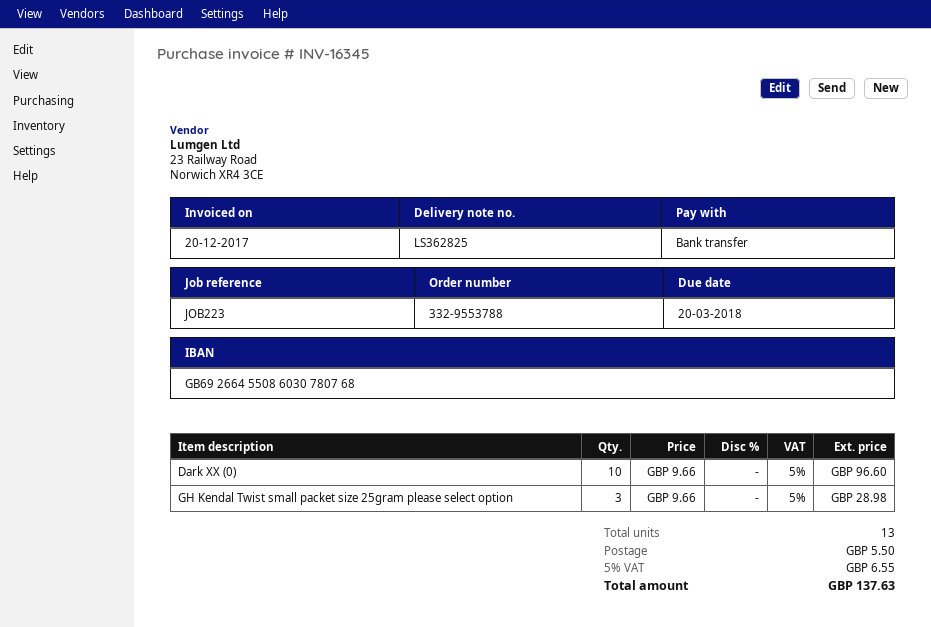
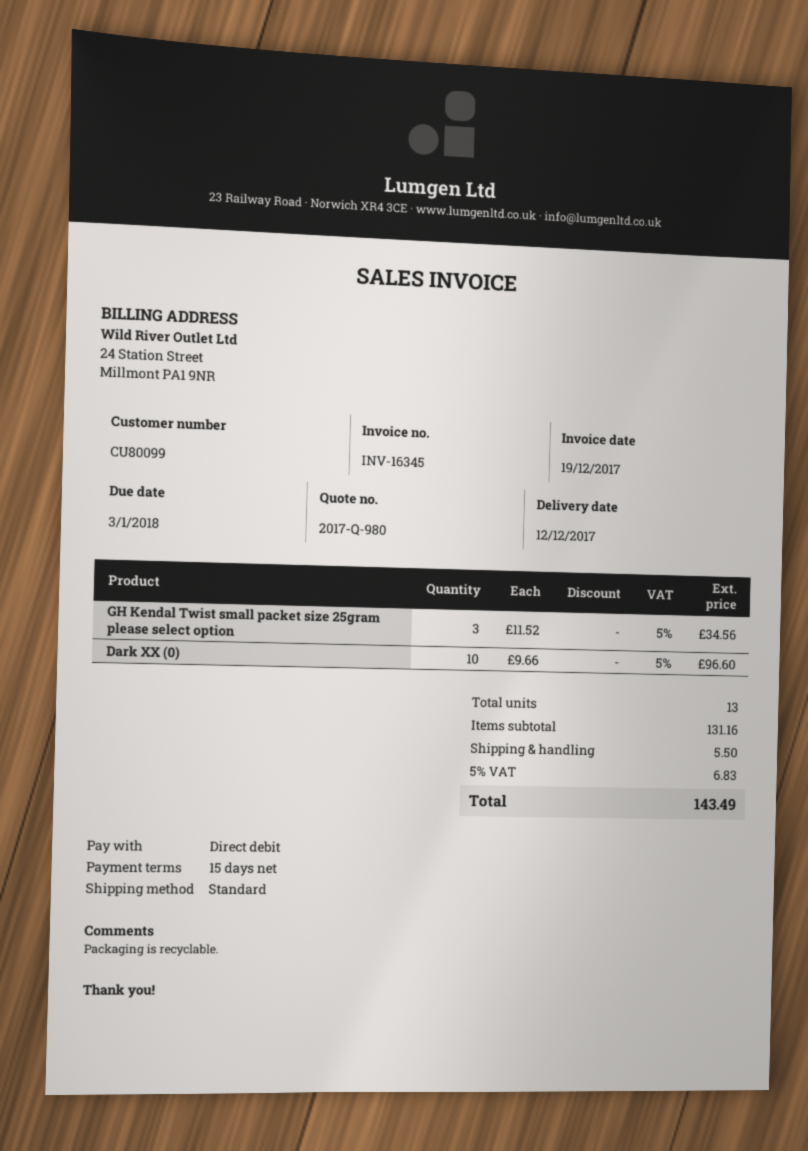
invoice date: 2017-12-20 -> 2017-12-19
due date: 2018-03-20 -> 2018-01-03
payment method: bank transfer -> direct debit
GH Kendal Twist small packet size 25gram please select option: 3 x 9.66 = 28.98 -> 3 x 11.52 = 34.56
tax: 5% = 6.55 -> 5% = 6.83
total: 137.63 -> 143.49

